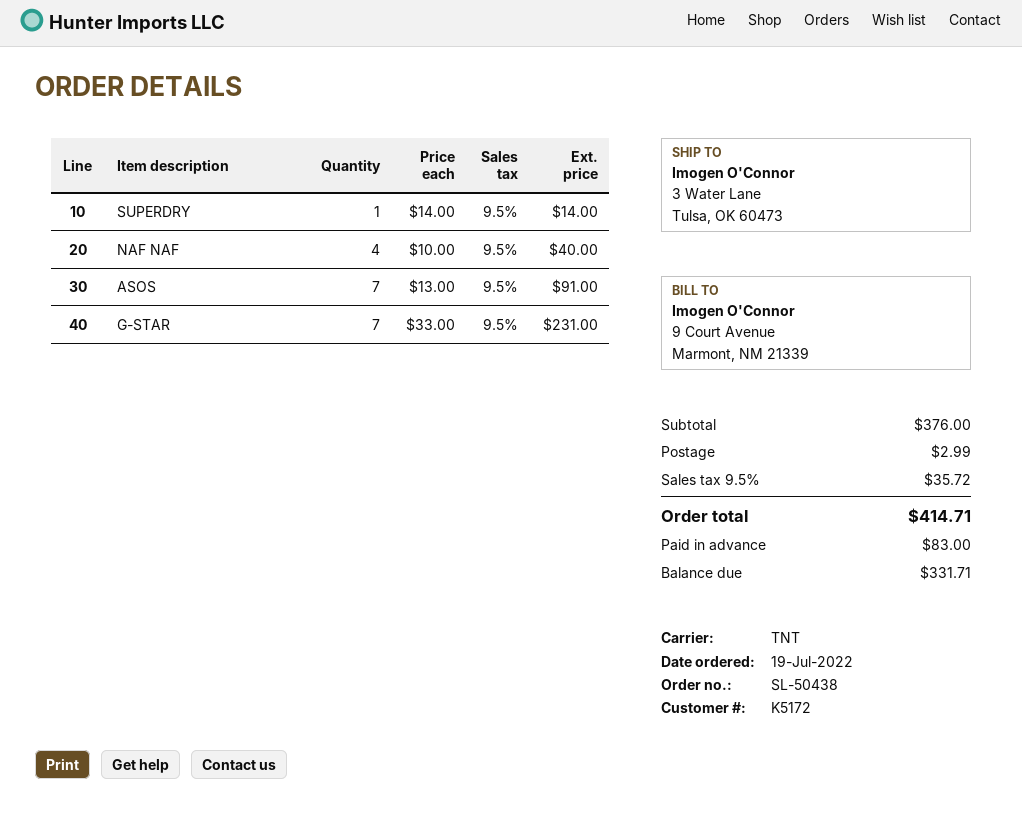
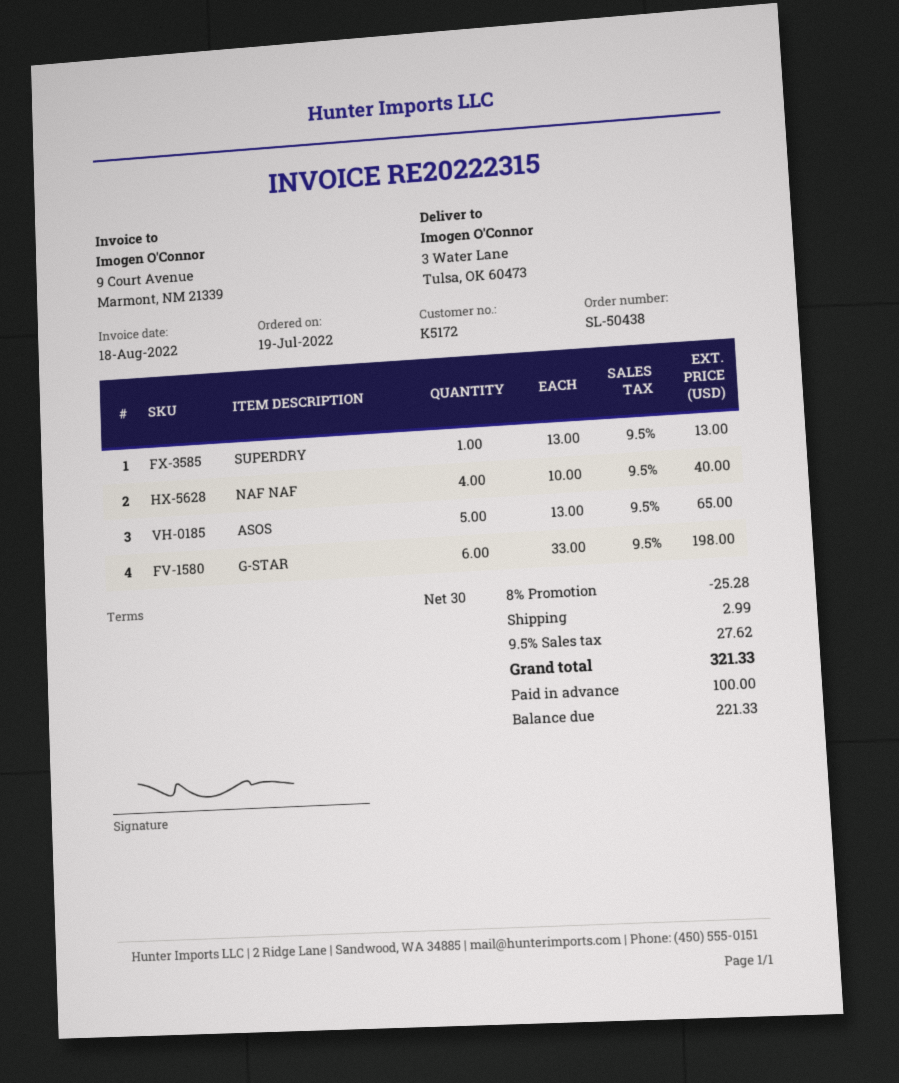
SUPERDRY: 1 x 14.00 = 14.00 -> 1 x 13.00 = 13.00
ASOS: 7 x 13.00 = 91.00 -> 5 x 13.00 = 65.00
G-STAR: 7 x 33.00 = 231.00 -> 6 x 33.00 = 198.00
discount: none -> 8% = 25.28
tax: 9.5% = 35.72 -> 9.5% = 27.62
total: 414.71 -> 321.33
deposit: 83.00 -> 100.00
balance: 331.71 -> 221.33

